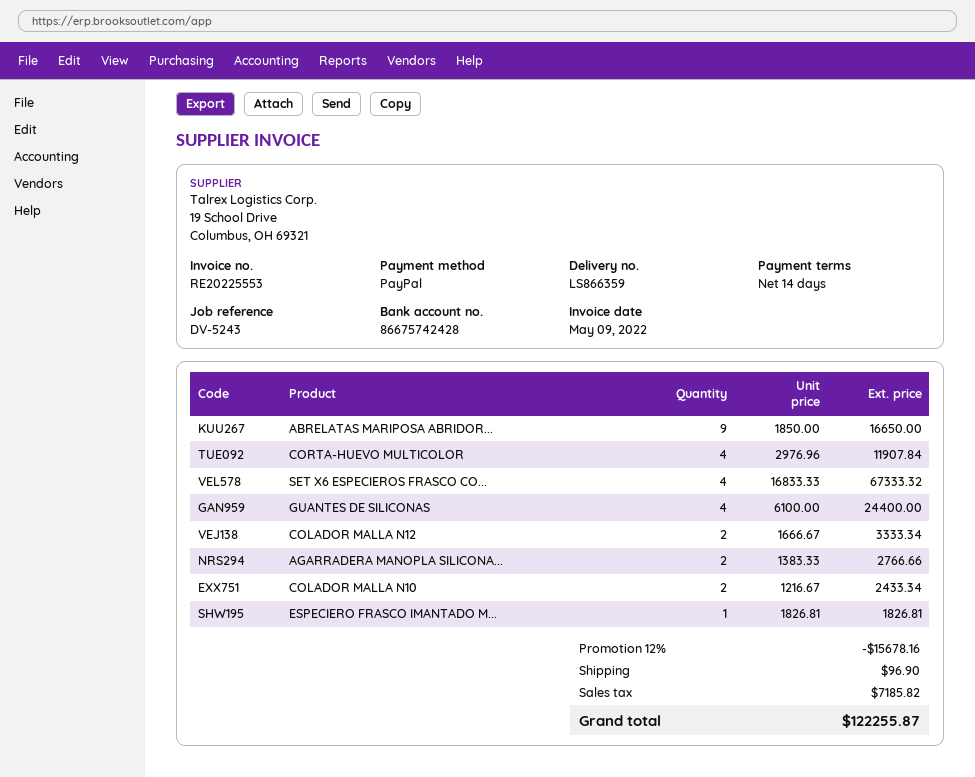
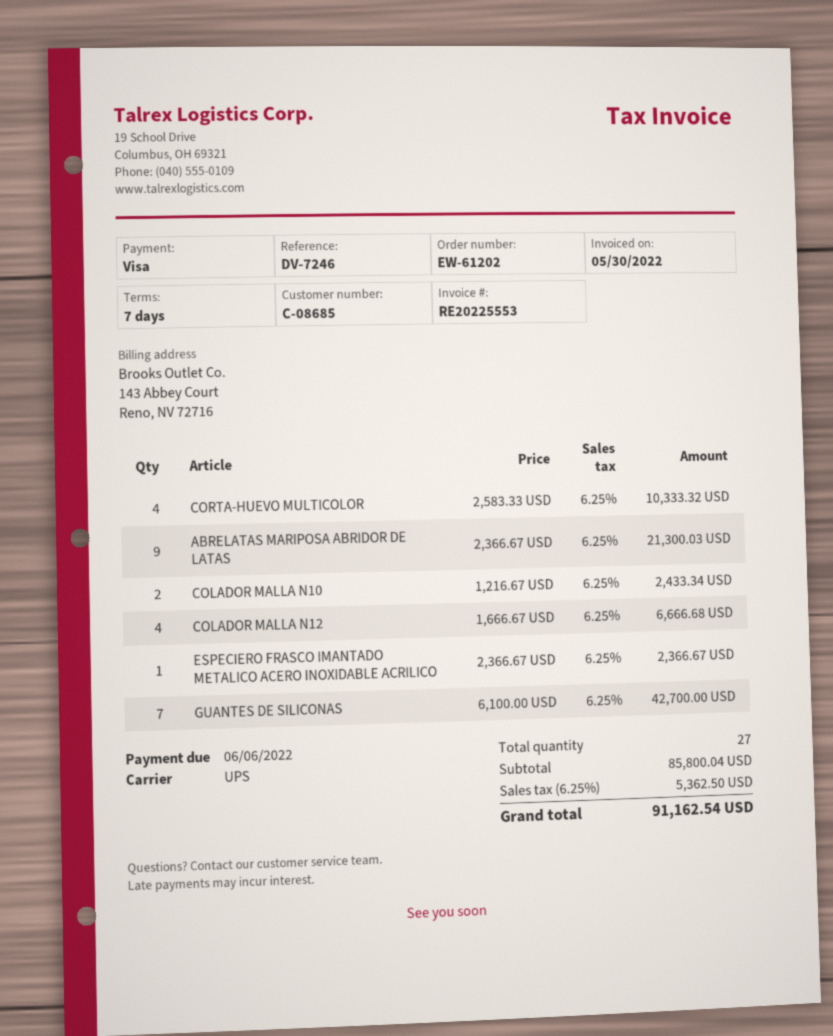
invoice date: 2022-05-09 -> 2022-05-30
payment terms: 14 days -> 7 days
reference: DV-5243 -> DV-7246
payment method: PayPal -> Visa
ABRELATAS MARIPOSA ABRIDOR...: 9 x 1850.00 = 16650.00 -> 9 x 2366.67 = 21300.03
CORTA-HUEVO MULTICOLOR: 4 x 2976.96 = 11907.84 -> 4 x 2583.33 = 10333.32
SET X6 ESPECIEROS FRASCO CO...: 4 x 16833.33 = 67333.32 -> none
GUANTES DE SILICONAS: 4 x 6100.00 = 24400.00 -> 7 x 6100.00 = 42700.00
COLADOR MALLA N12: 2 x 1666.67 = 3333.34 -> 4 x 1666.67 = 6666.68
AGARRADERA MANOPLA SILICONA...: 2 x 1383.33 = 2766.66 -> none
ESPECIERO FRASCO IMANTADO M...: 1 x 1826.81 = 1826.81 -> 1 x 2366.67 = 2366.67
discount: 12% = 15678.16 -> none
shipping: 96.90 -> none
tax: 7185.82 -> 5362.50
total: 122255.87 -> 91162.54

